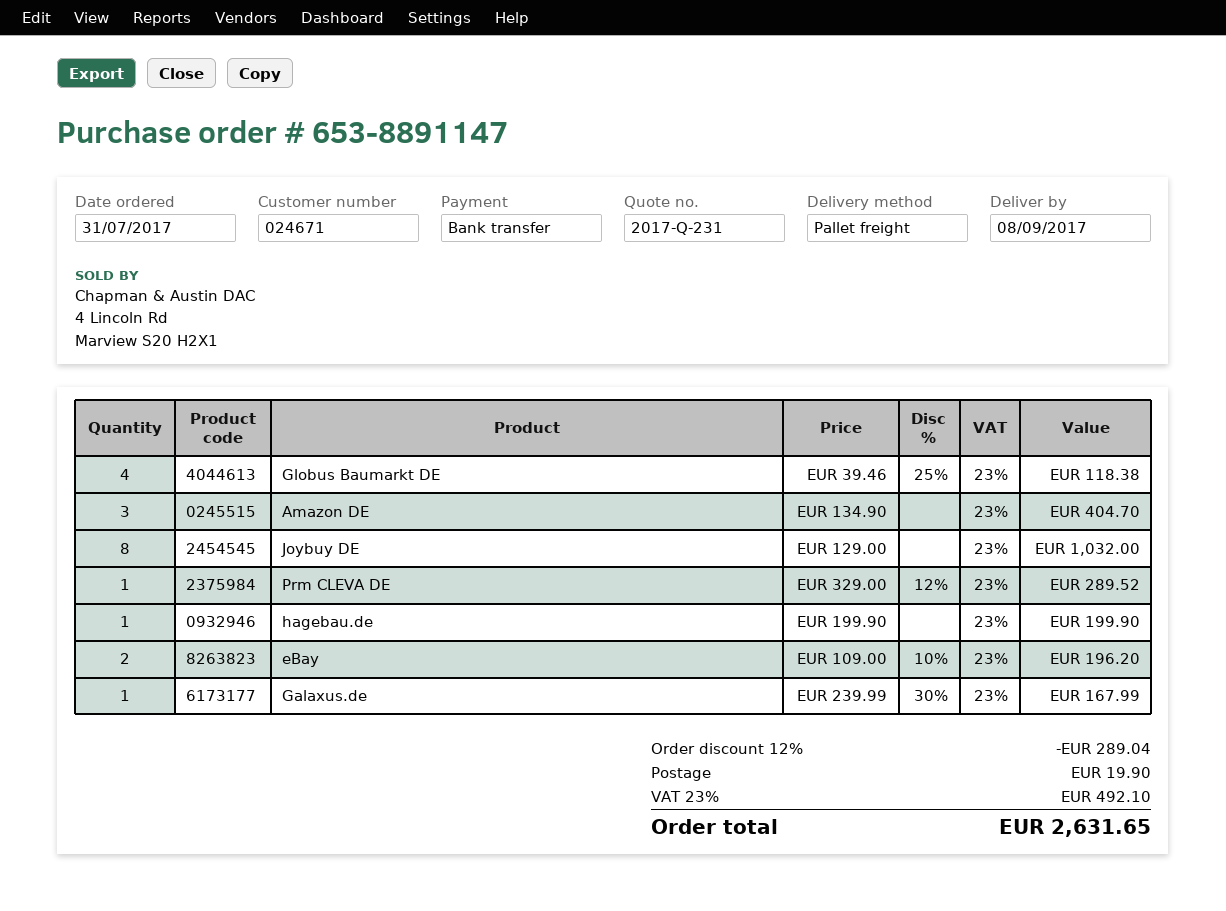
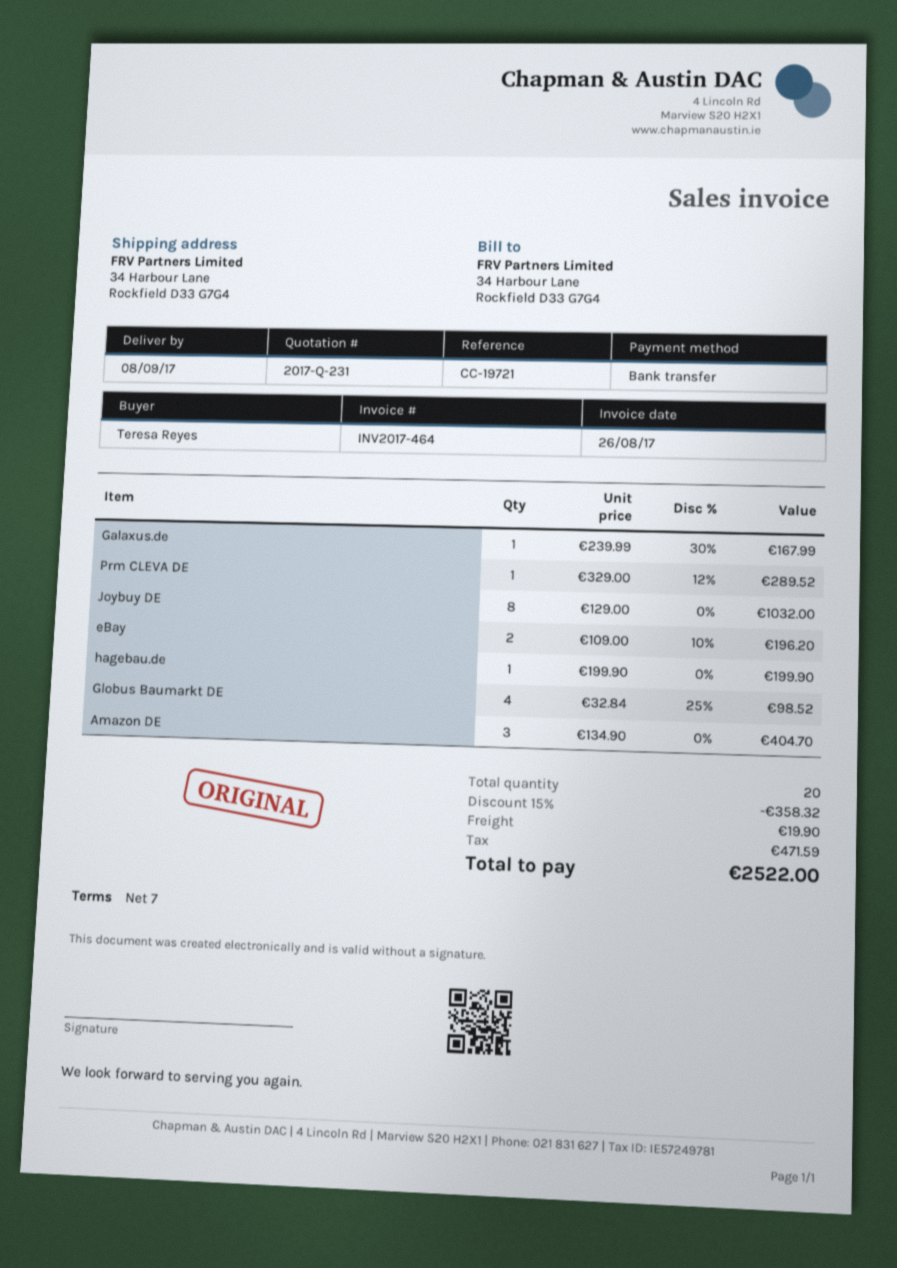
Globus Baumarkt DE: 4 x 39.46 - 25% = 118.38 -> 4 x 32.84 - 25% = 98.52
discount: 12% = 289.04 -> 15% = 358.32
tax: 492.10 -> 471.59
total: 2631.65 -> 2522.00

